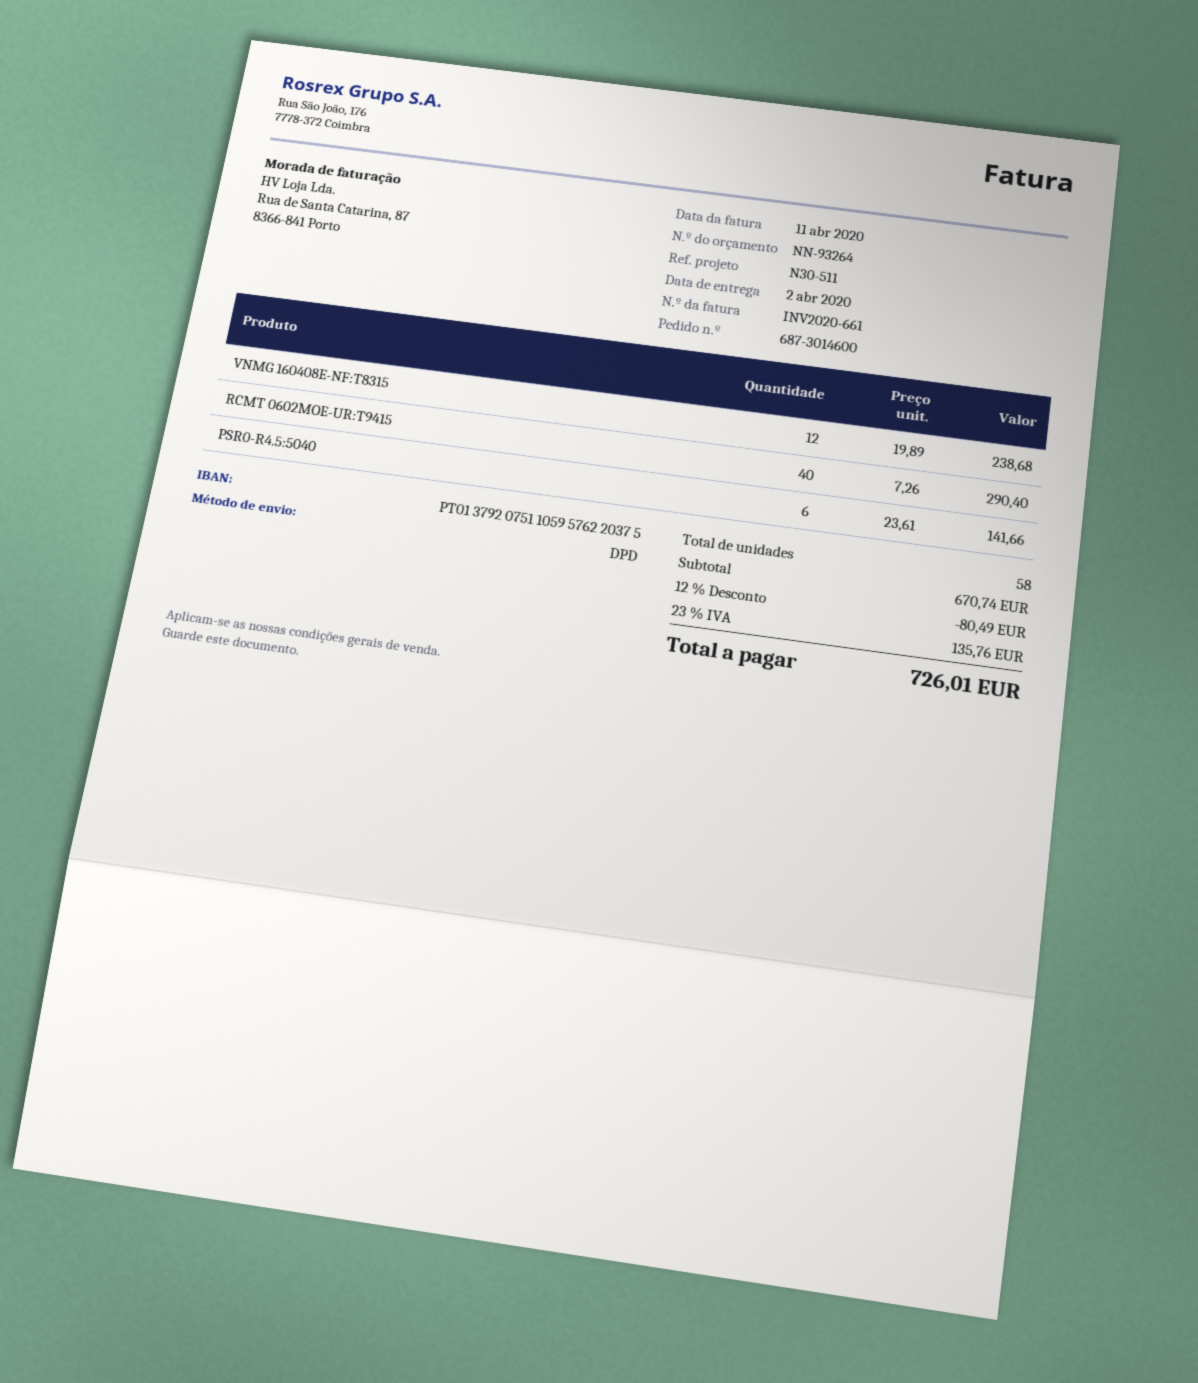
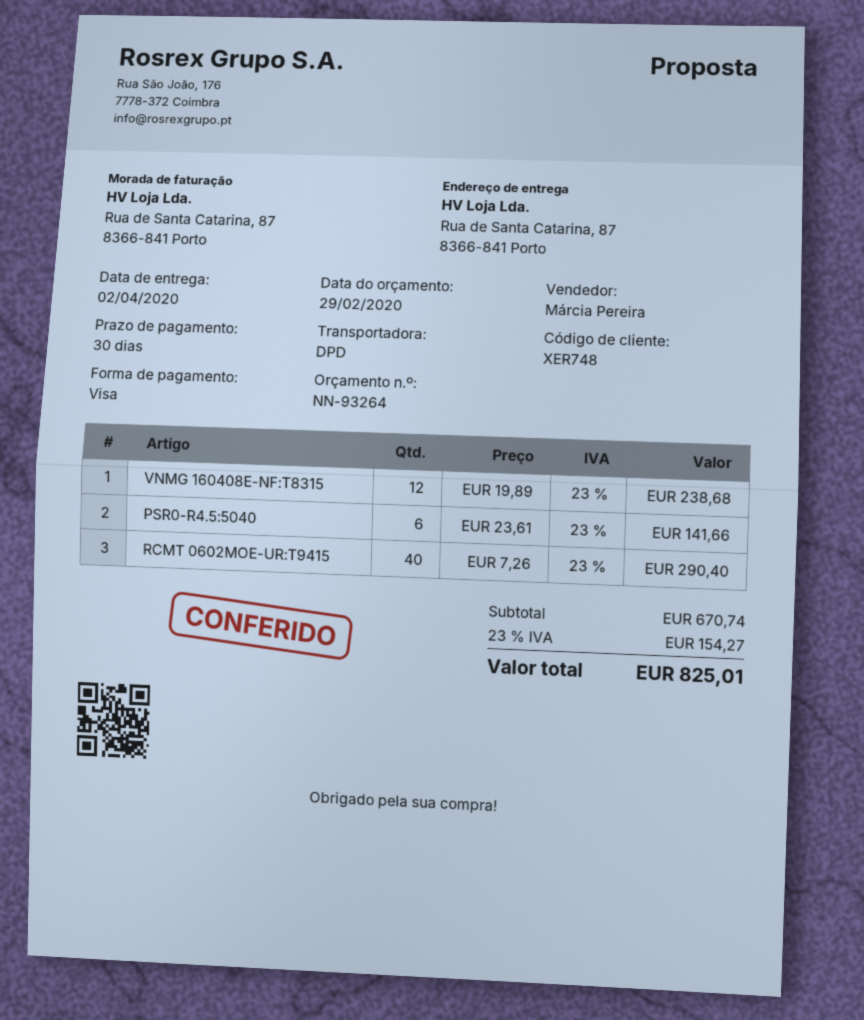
discount: 12% = 80.49 -> none
tax: 23% = 135.76 -> 23% = 154.27
total: 726.01 -> 825.01

